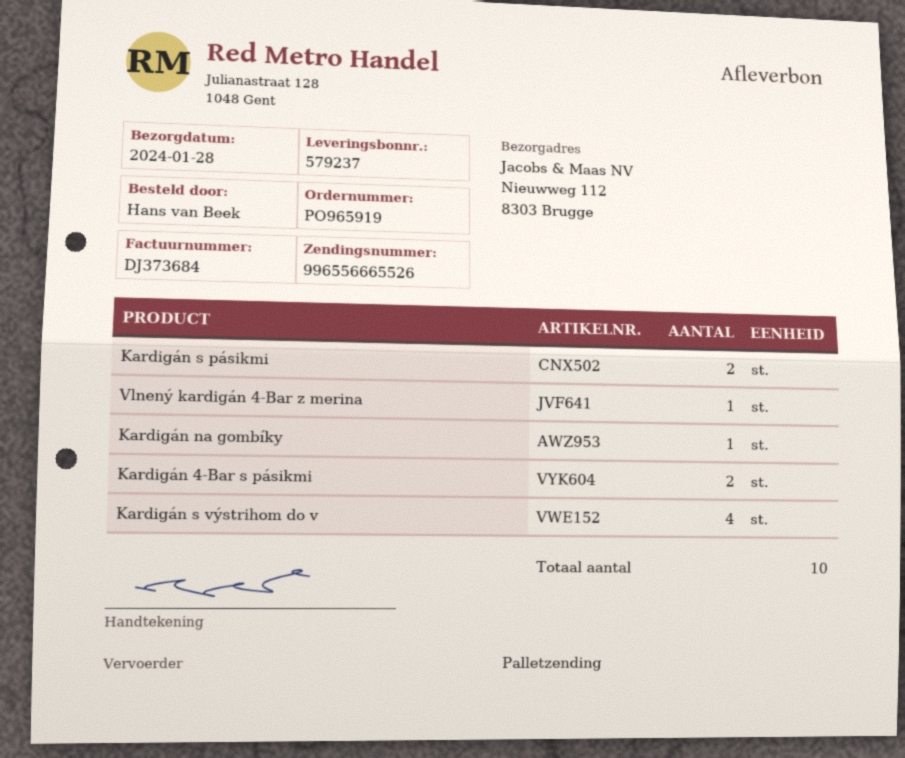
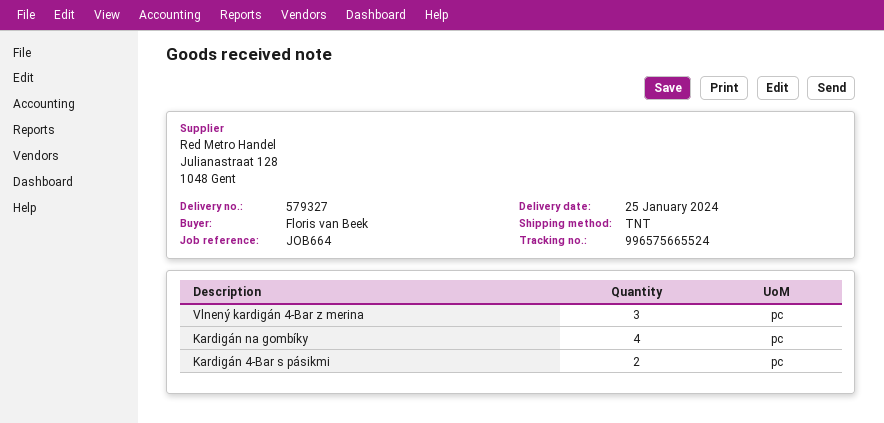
delivery note number: 579237 -> 579327
delivery date: 2024-01-28 -> 2024-01-25
ordered by: Hans van Beek -> Floris van Beek
shipping method: pallet freight -> TNT
tracking number: 996556665526 -> 996575665524
Kardigán s pásikmi: 2 -> none
Vlnený kardigán 4-Bar z merina: 1 -> 3
Kardigán na gombíky: 1 -> 4
Kardigán s výstrihom do v: 4 -> none

